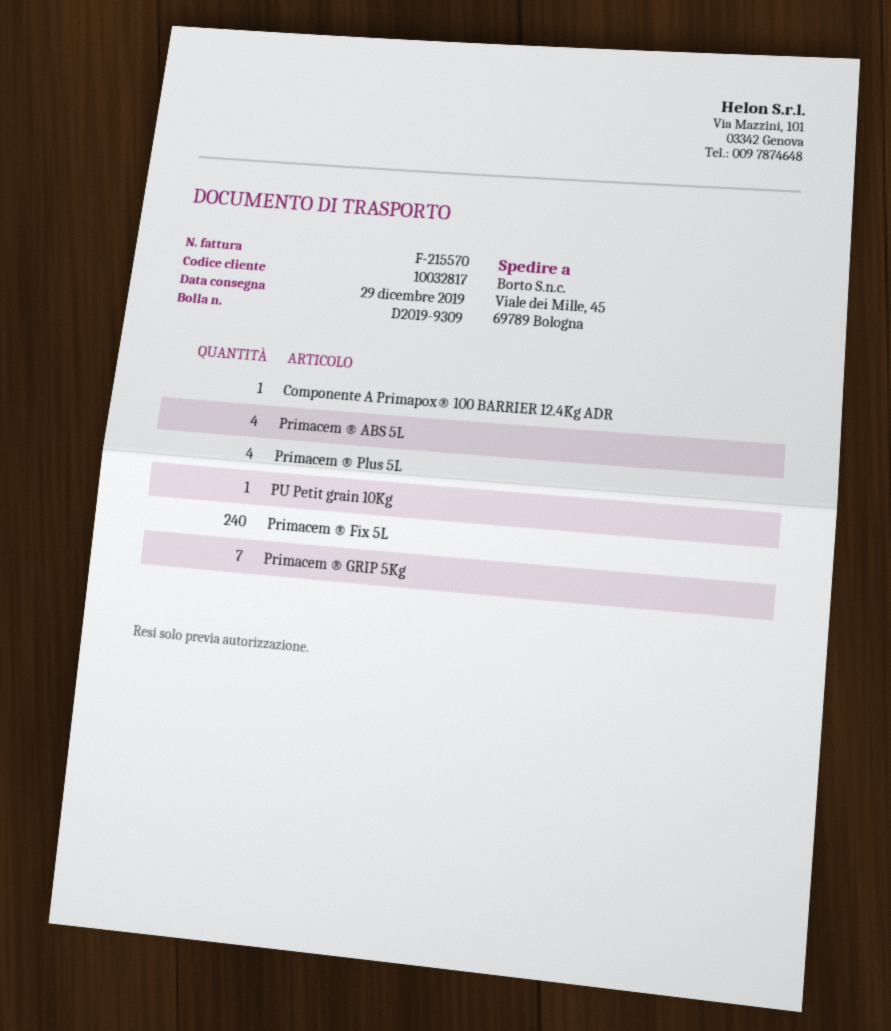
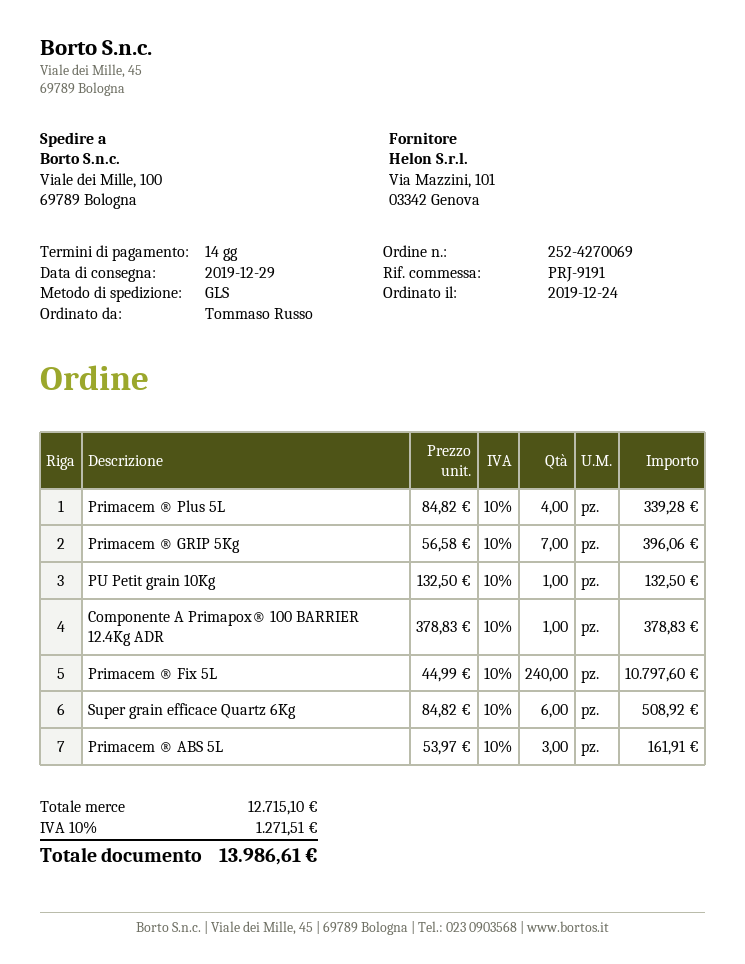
ship to: Viale dei Mille, 45, 69789 Bologna -> Viale dei Mille, 100, 69789 Bologna
Primacem ® ABS 5L: 4 -> 3
Super grain efficace Quartz 6Kg: none -> 6

